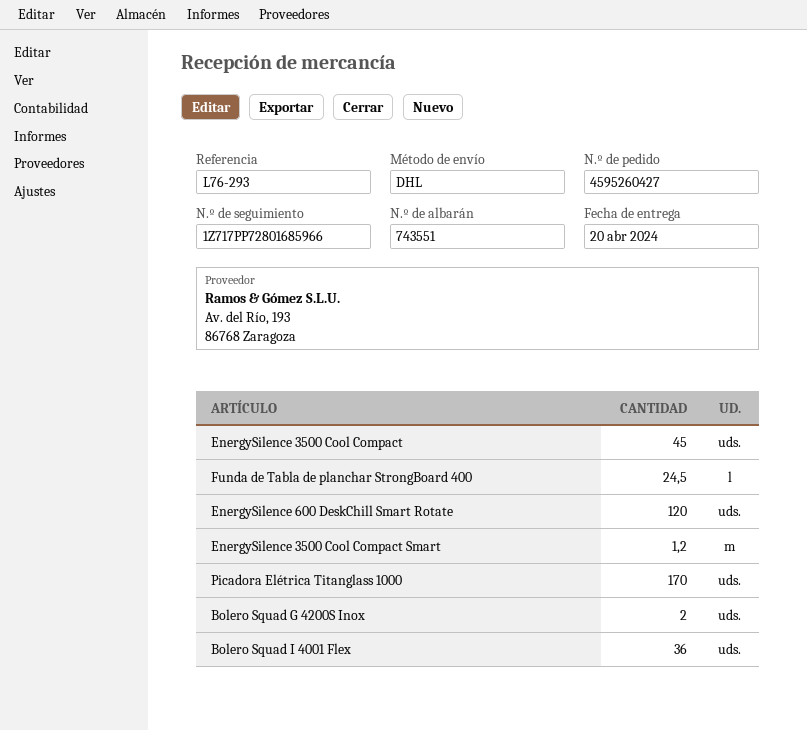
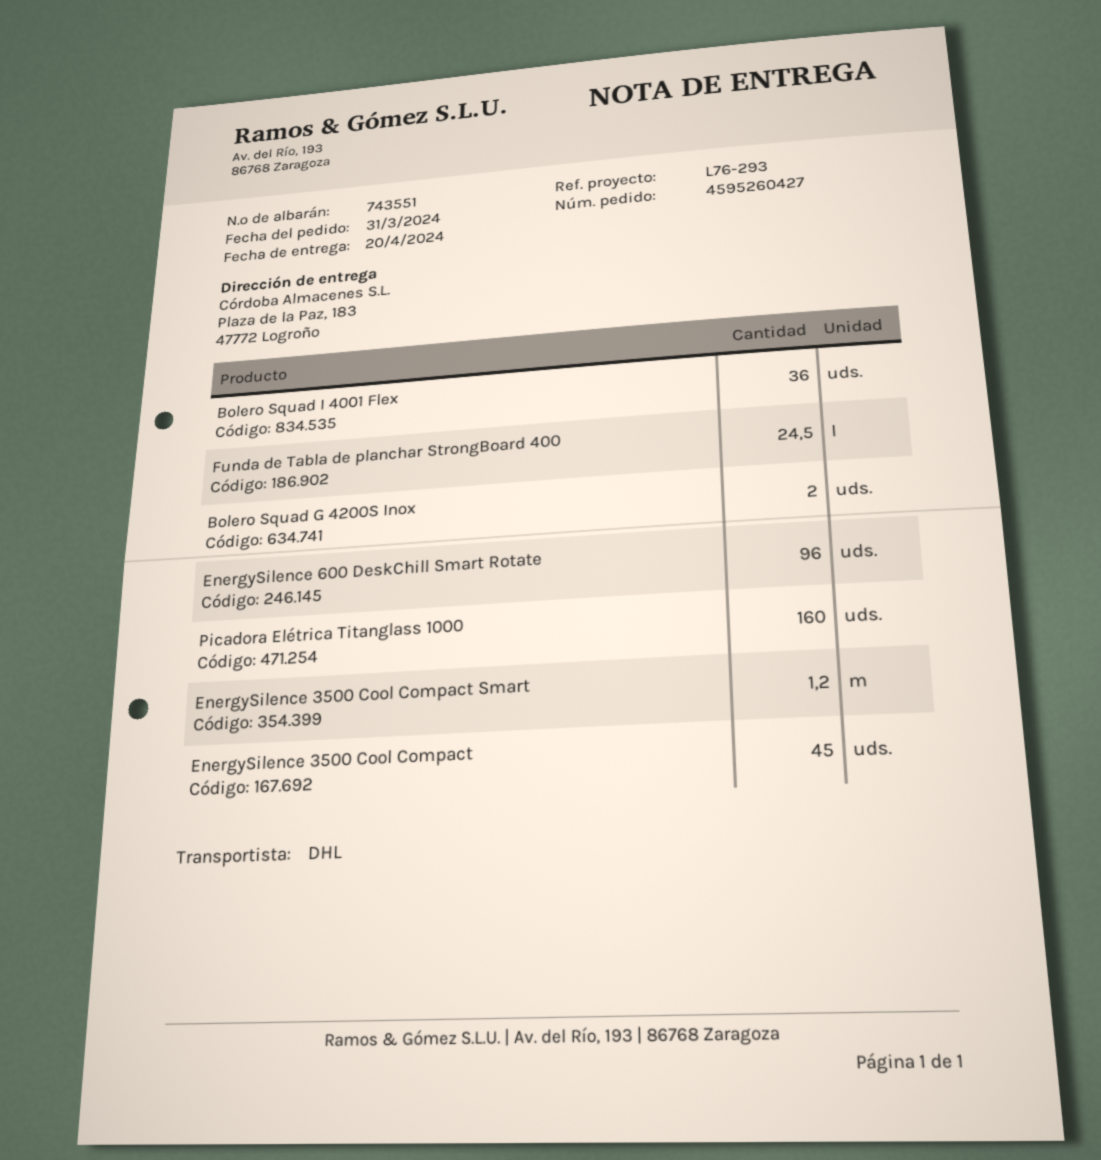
EnergySilence 600 DeskChill Smart Rotate: 120 -> 96
Picadora Elétrica Titanglass 1000: 170 -> 160

